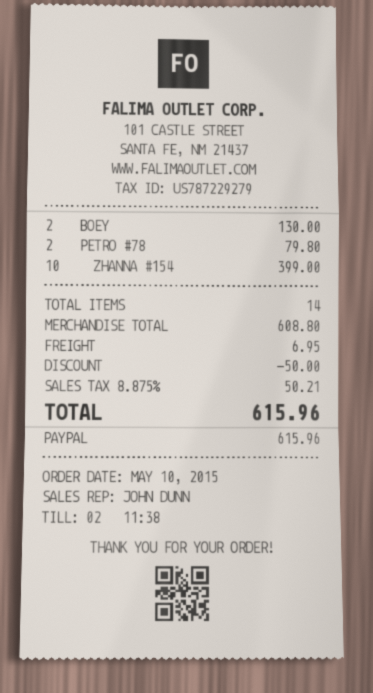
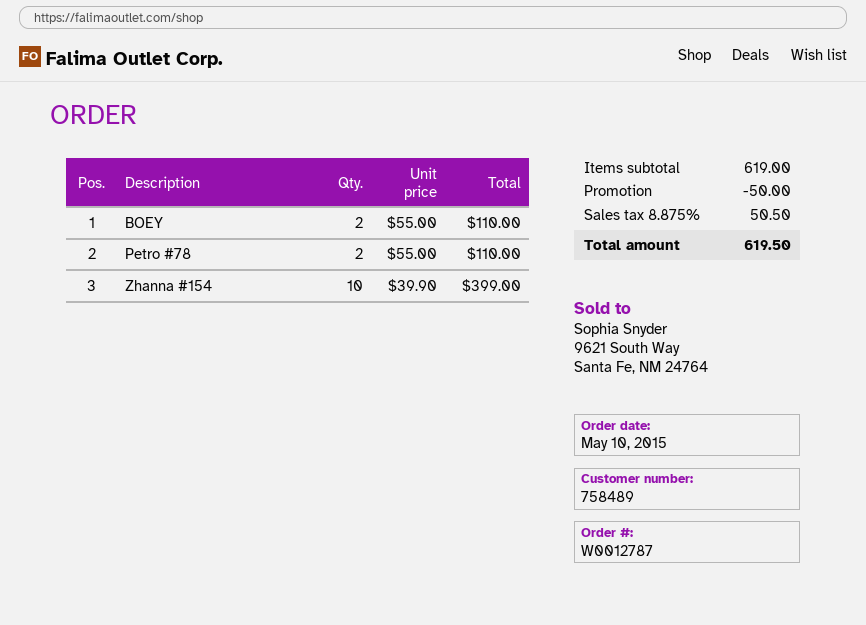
BOEY: 2 for 130.00 -> 2 for 110.00
PETRO #78: 2 for 79.80 -> 2 for 110.00
subtotal: 608.80 -> 619.00
shipping: 6.95 -> none
tax: 8.875% = 50.21 -> 8.875% = 50.50
total: 615.96 -> 619.50

